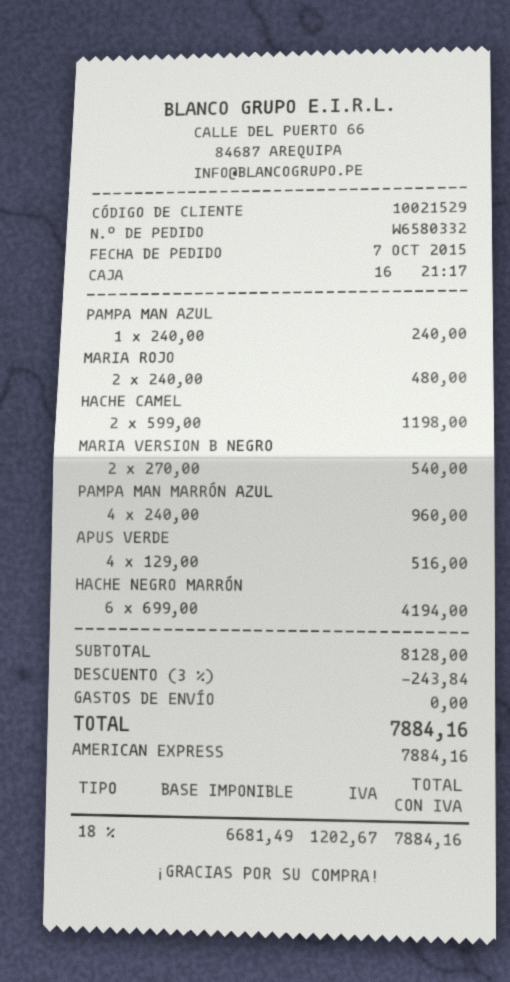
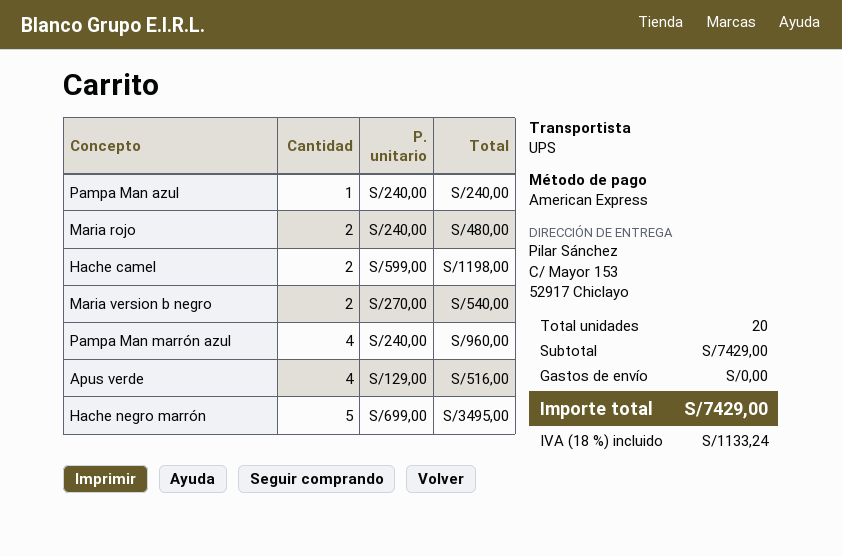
HACHE NEGRO MARRÓN: 6 x 699.00 = 4194.00 -> 5 x 699.00 = 3495.00
subtotal: 8128.00 -> 7429.00
discount: 3% = 243.84 -> none
tax: 18% = 1202.67 -> 18% = 1133.24
total: 7884.16 -> 7429.00

